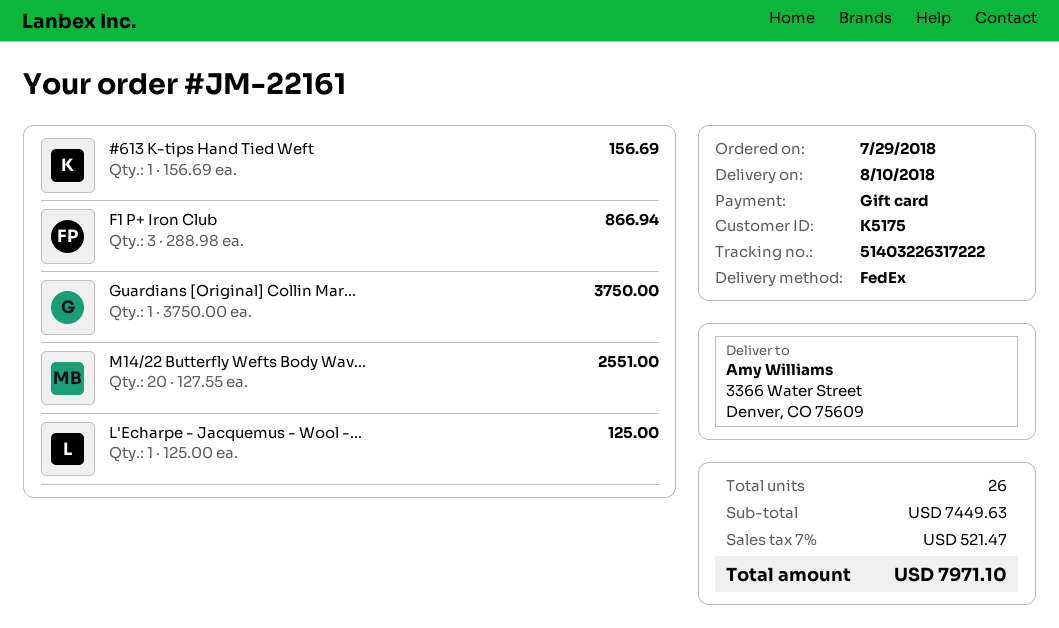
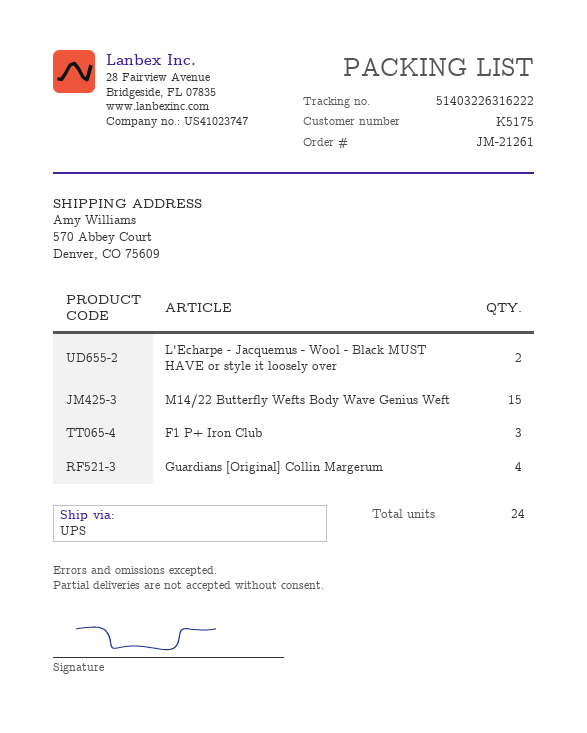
order number: JM-22161 -> JM-21261
shipping method: FedEx -> UPS
tracking number: 51403226317222 -> 51403226316222
ship to: 3366 Water Street, Denver, CO 75609 -> 570 Abbey Court, Denver, CO 75609
#613 K-tips Hand Tied Weft: 1 -> none
Guardians [Original] Collin Mar...: 1 -> 4
M14/22 Butterfly Wefts Body Wav...: 20 -> 15
L'Echarpe - Jacquemus - Wool -...: 1 -> 2
total quantity: 26 -> 24

